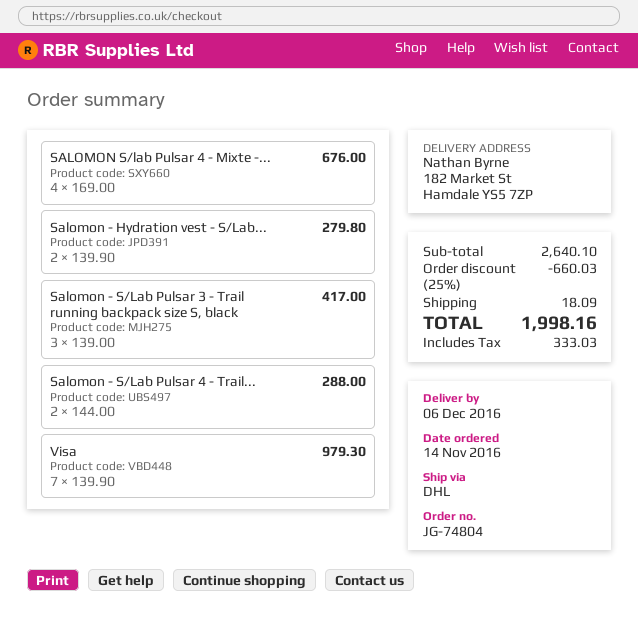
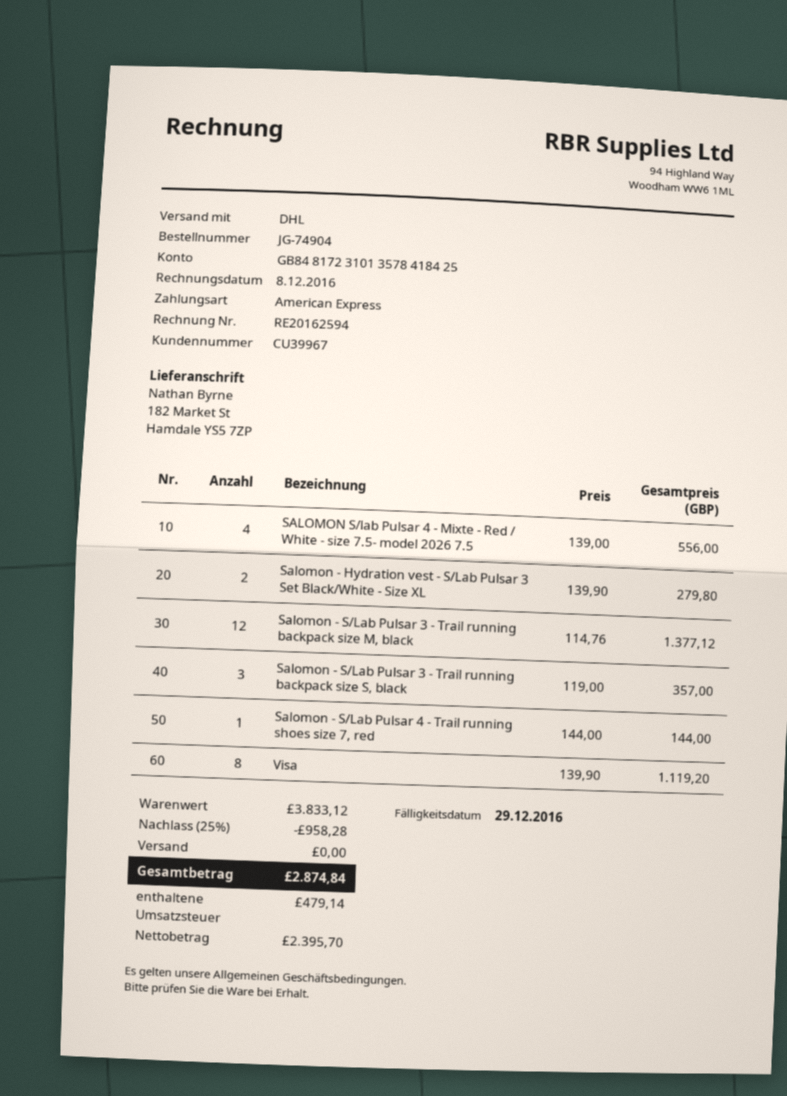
order number: JG-74804 -> JG-74904
SALOMON S/lab Pulsar 4 - Mixte -...: 4 x 169.00 = 676.00 -> 4 x 139.00 = 556.00
Salomon - S/Lab Pulsar 3 - Trail running backpack size S, black: 3 x 139.00 = 417.00 -> 3 x 119.00 = 357.00
Salomon - S/Lab Pulsar 4 - Trail...: 2 x 144.00 = 288.00 -> 1 x 144.00 = 144.00
Visa: 7 x 139.90 = 979.30 -> 8 x 139.90 = 1119.20
Salomon - S/Lab Pulsar 3 - Trail running backpack size M, black: none -> 12 x 114.76 = 1377.12
subtotal: 2640.10 -> 3833.12
discount: 25% = 660.03 -> 25% = 958.28
shipping: 18.09 -> 0.00
tax: 333.03 -> 479.14
total: 1998.16 -> 2874.84

